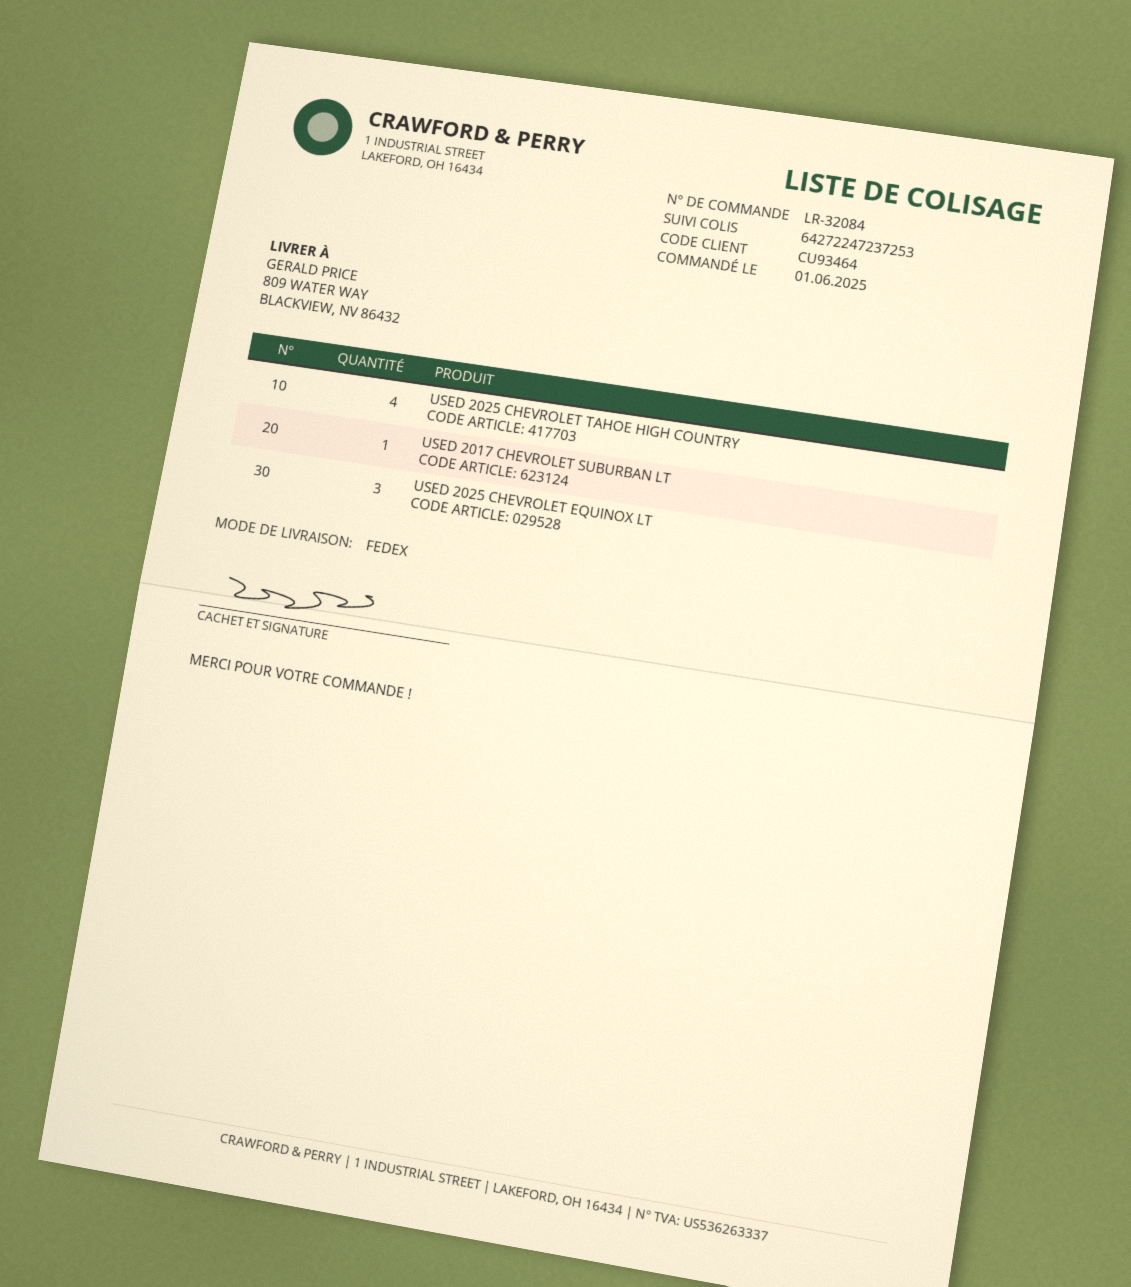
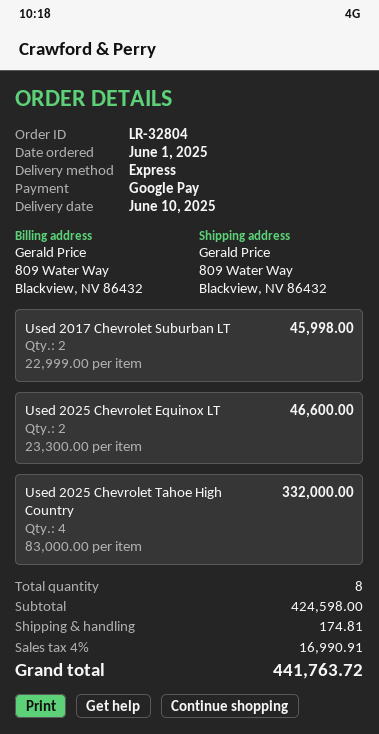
order number: LR-32084 -> LR-32804
shipping method: FedEx -> express
USED 2017 CHEVROLET SUBURBAN LT: 1 -> 2
USED 2025 CHEVROLET EQUINOX LT: 3 -> 2

